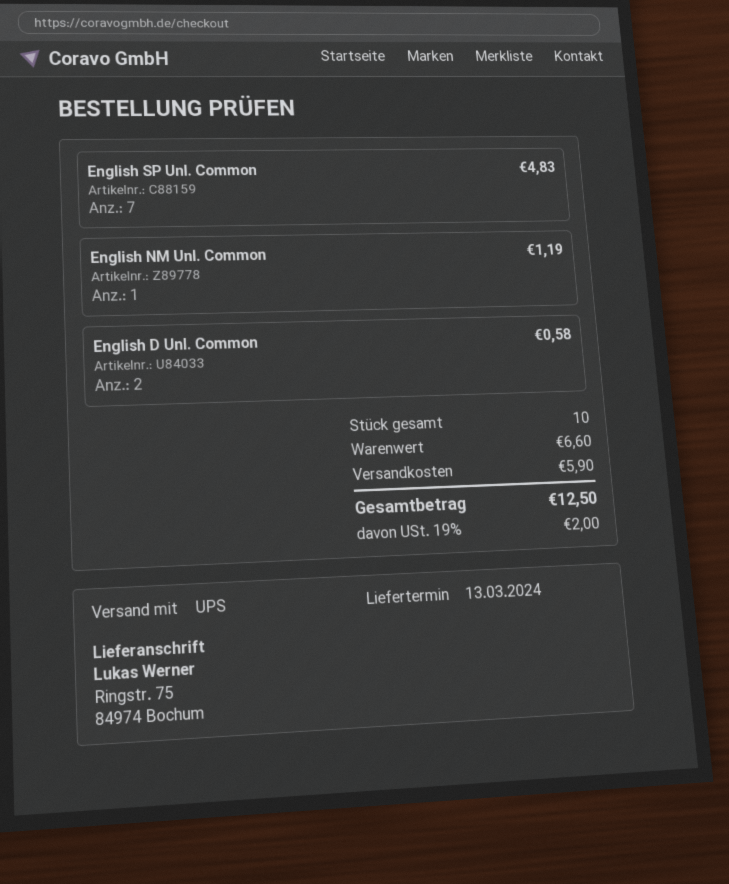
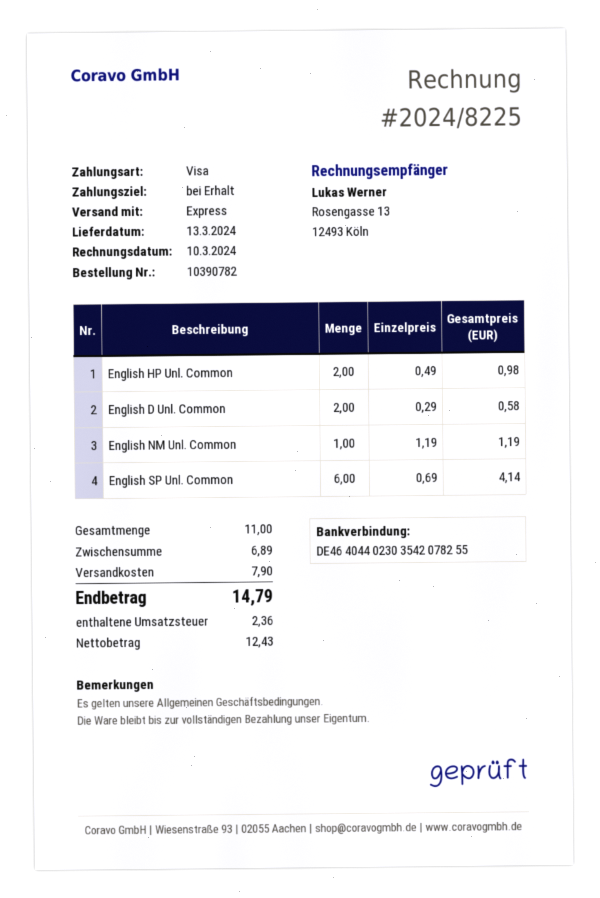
shipping method: UPS -> express
English SP Unl. Common: 7 for 4.83 -> 6 for 4.14
English HP Unl. Common: none -> 2 for 0.98
total quantity: 10 -> 11
subtotal: 6.60 -> 6.89
shipping: 5.90 -> 7.90
tax: 2.00 -> 2.36
total: 12.50 -> 14.79

